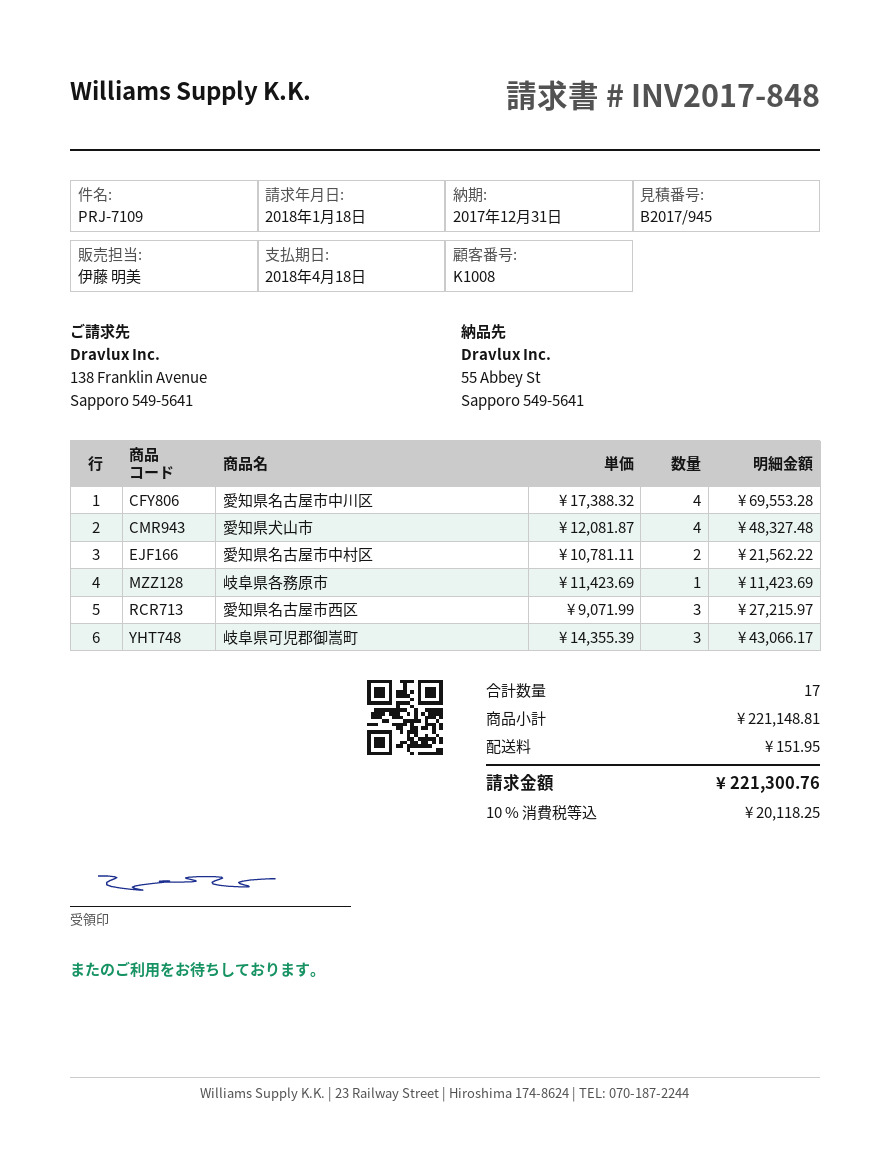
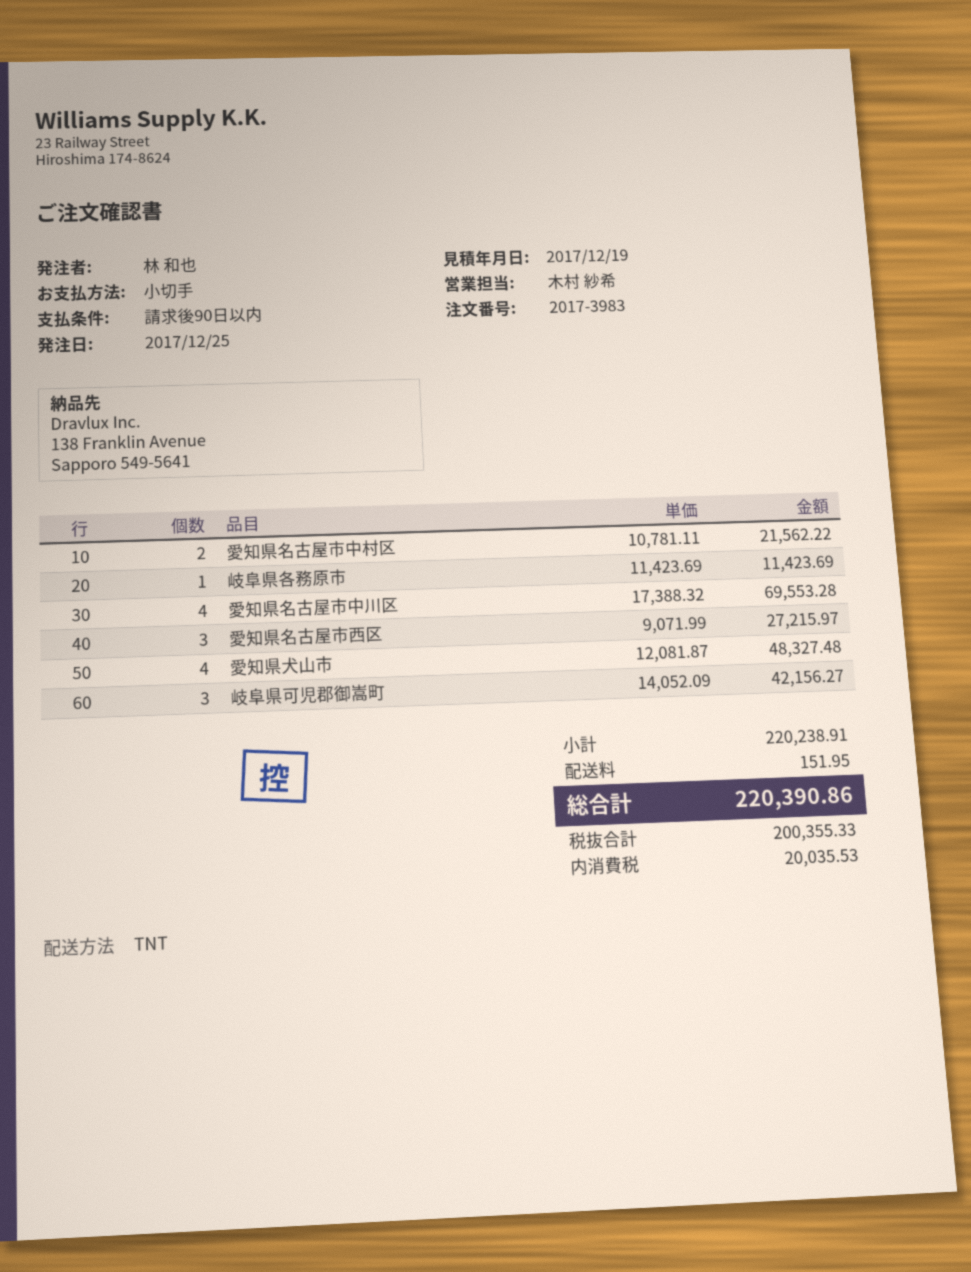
sales rep: 伊藤 明美 -> 木村 紗希
ship to: 55 Abbey St, Sapporo 549-5641 -> 138 Franklin Avenue, Sapporo 549-5641
岐阜県可児郡御嵩町: 3 x 14355.39 = 43066.17 -> 3 x 14052.09 = 42156.27
subtotal: 221148.81 -> 220238.91
tax: 20118.25 -> 20035.53
total: 221300.76 -> 220390.86

